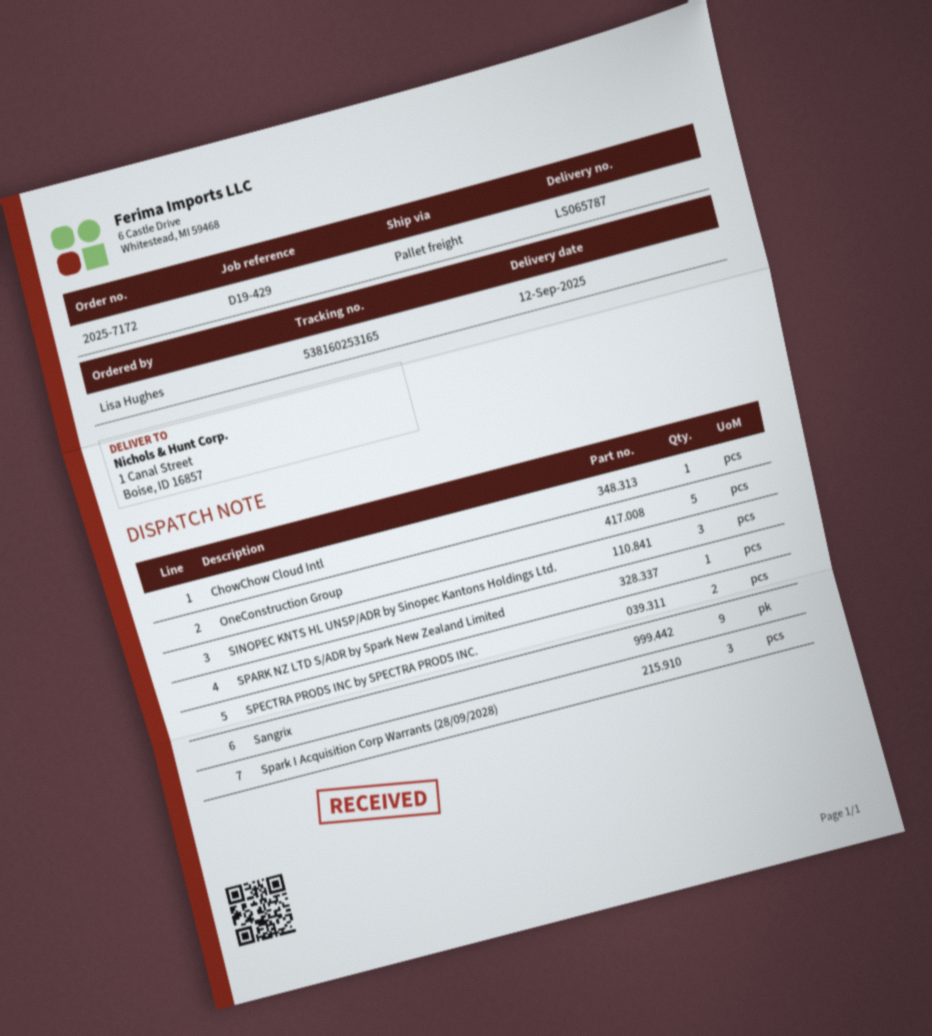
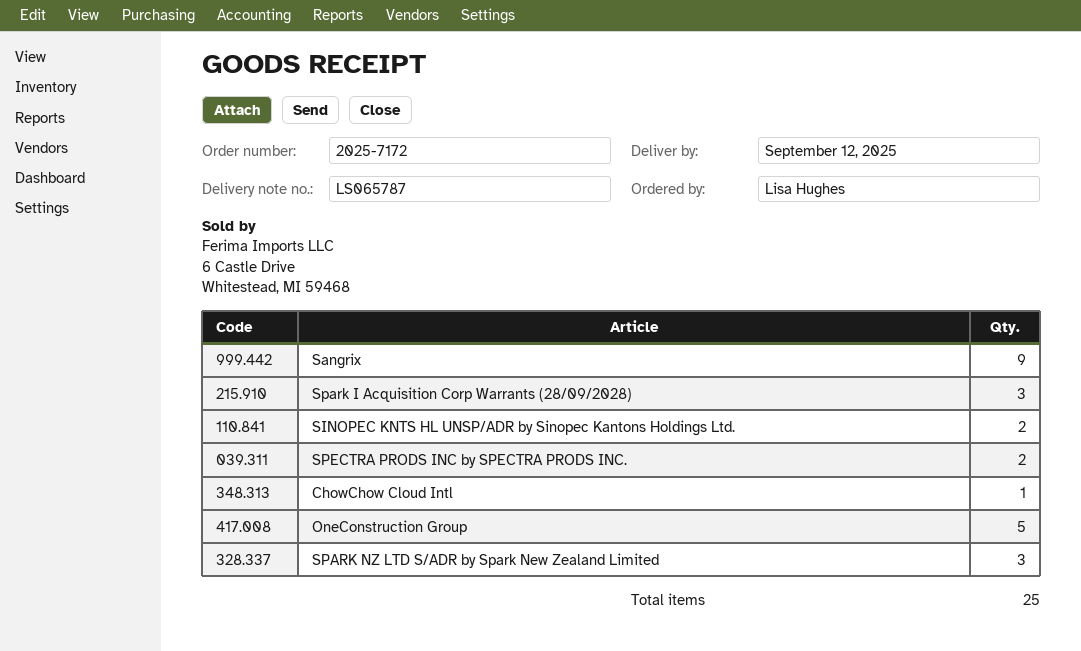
SINOPEC KNTS HL UNSP/ADR by Sinopec Kantons Holdings Ltd.: 3 -> 2
SPARK NZ LTD S/ADR by Spark New Zealand Limited: 1 -> 3

